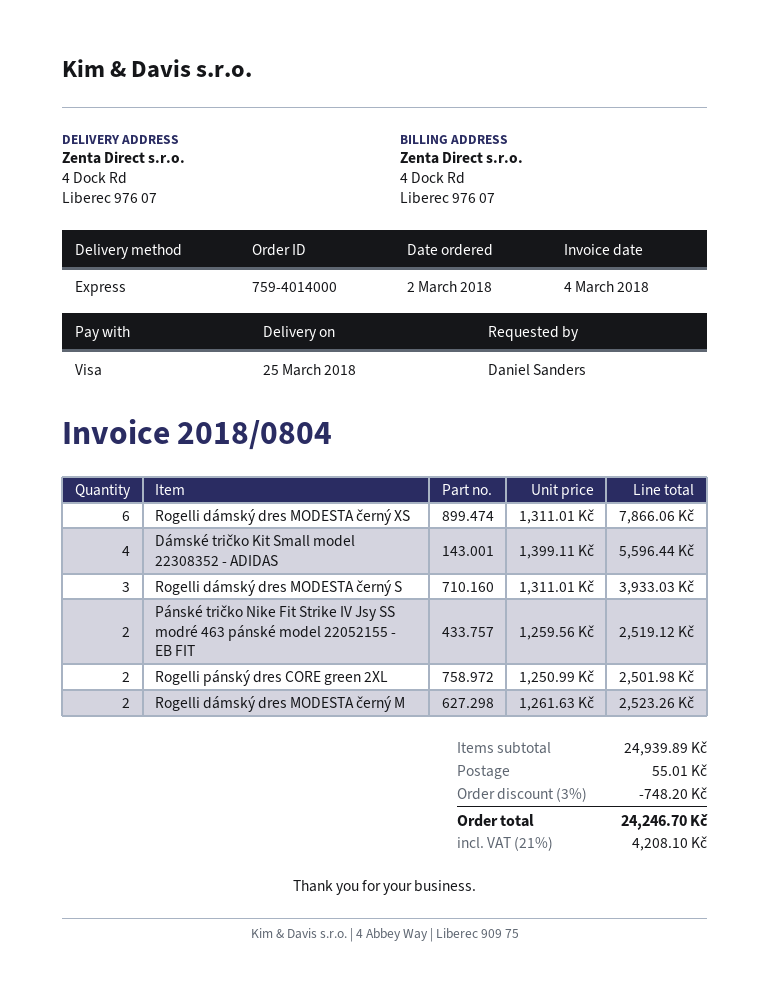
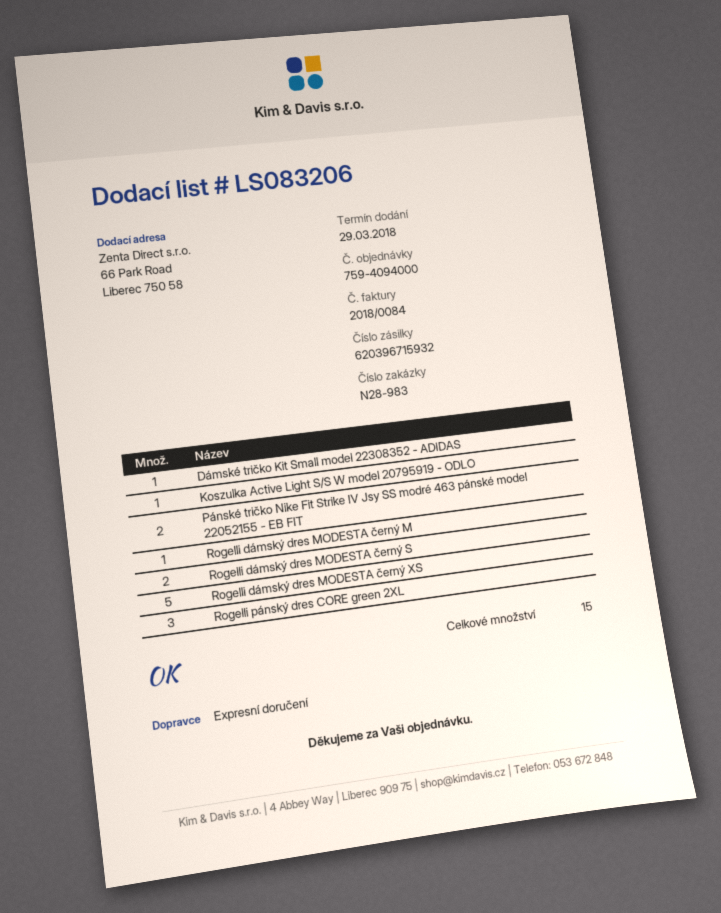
order number: 759-4014000 -> 759-4094000
delivery date: 2018-03-25 -> 2018-03-29
invoice number: 2018/0804 -> 2018/0084
ship to: 4 Dock Rd, Liberec 976 07 -> 66 Park Road, Liberec 750 58
Rogelli dámský dres MODESTA černý XS: 6 -> 5
Dámské tričko Kit Small model 22308352 - ADIDAS: 4 -> 1
Rogelli dámský dres MODESTA černý S: 3 -> 2
Rogelli pánský dres CORE green 2XL: 2 -> 3
Rogelli dámský dres MODESTA černý M: 2 -> 1
Koszulka Active Light S/S W model 20795919 - ODLO: none -> 1

